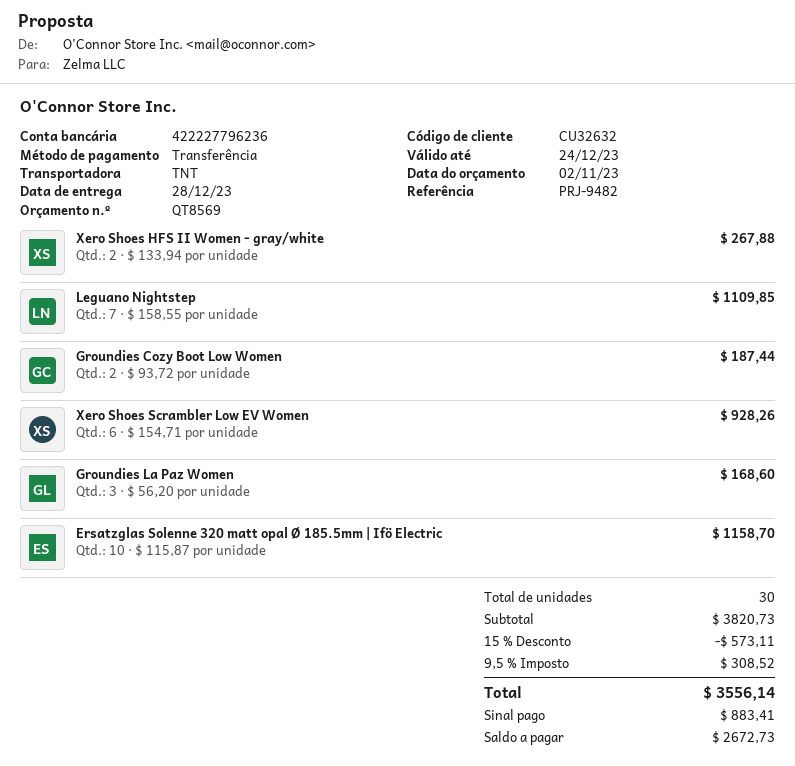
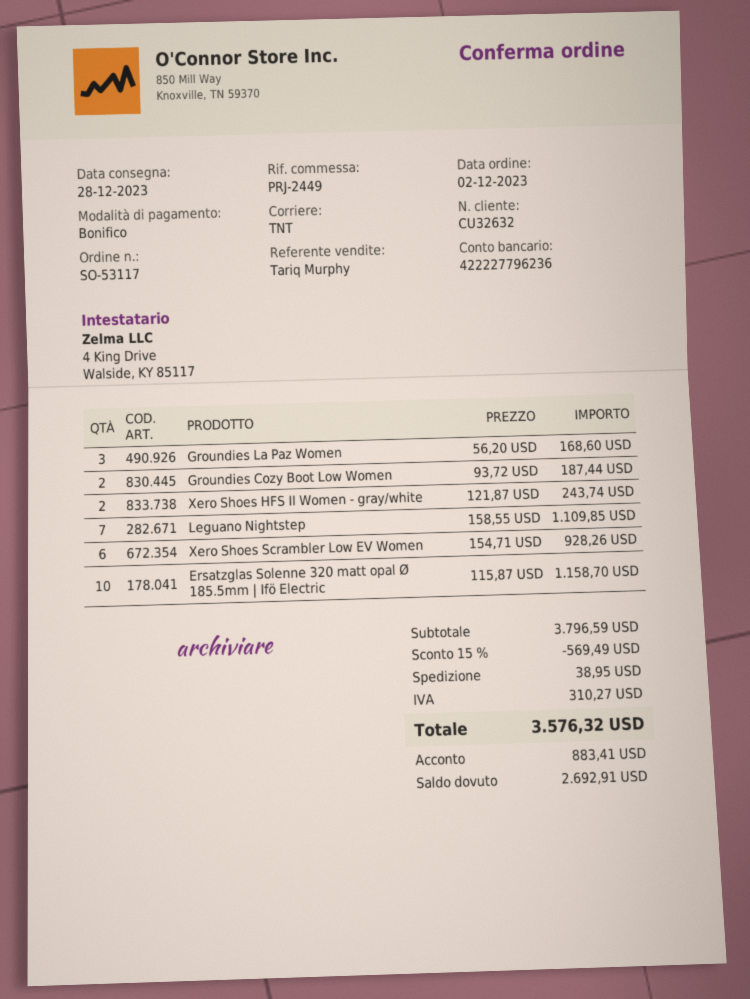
reference: PRJ-9482 -> PRJ-2449
Xero Shoes HFS II Women - gray/white: 2 x 133.94 = 267.88 -> 2 x 121.87 = 243.74
subtotal: 3820.73 -> 3796.59
discount: 15% = 573.11 -> 15% = 569.49
shipping: none -> 38.95
tax: 308.52 -> 310.27
total: 3556.14 -> 3576.32
balance: 2672.73 -> 2692.91

